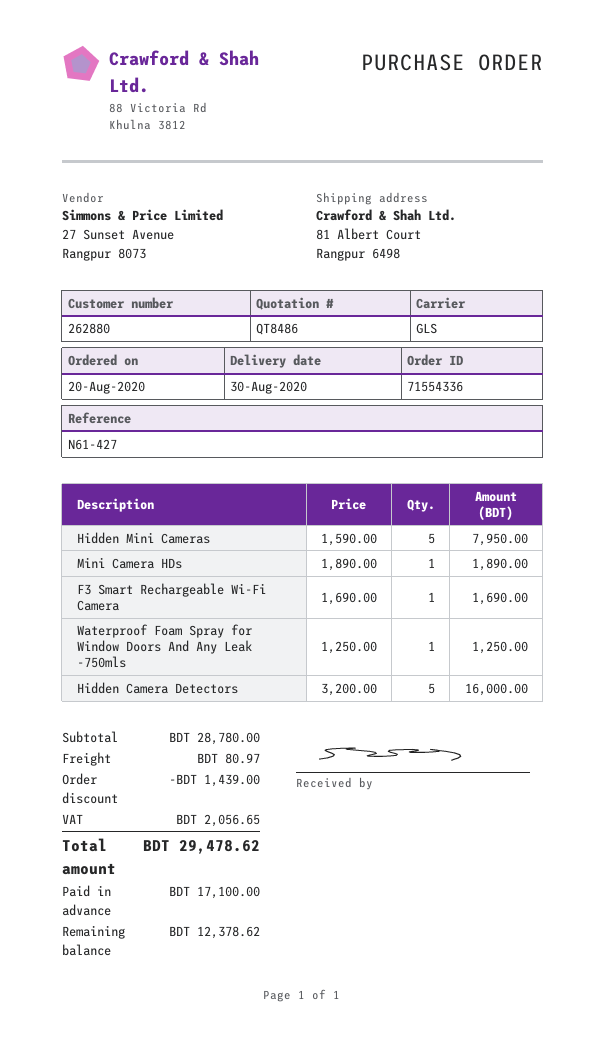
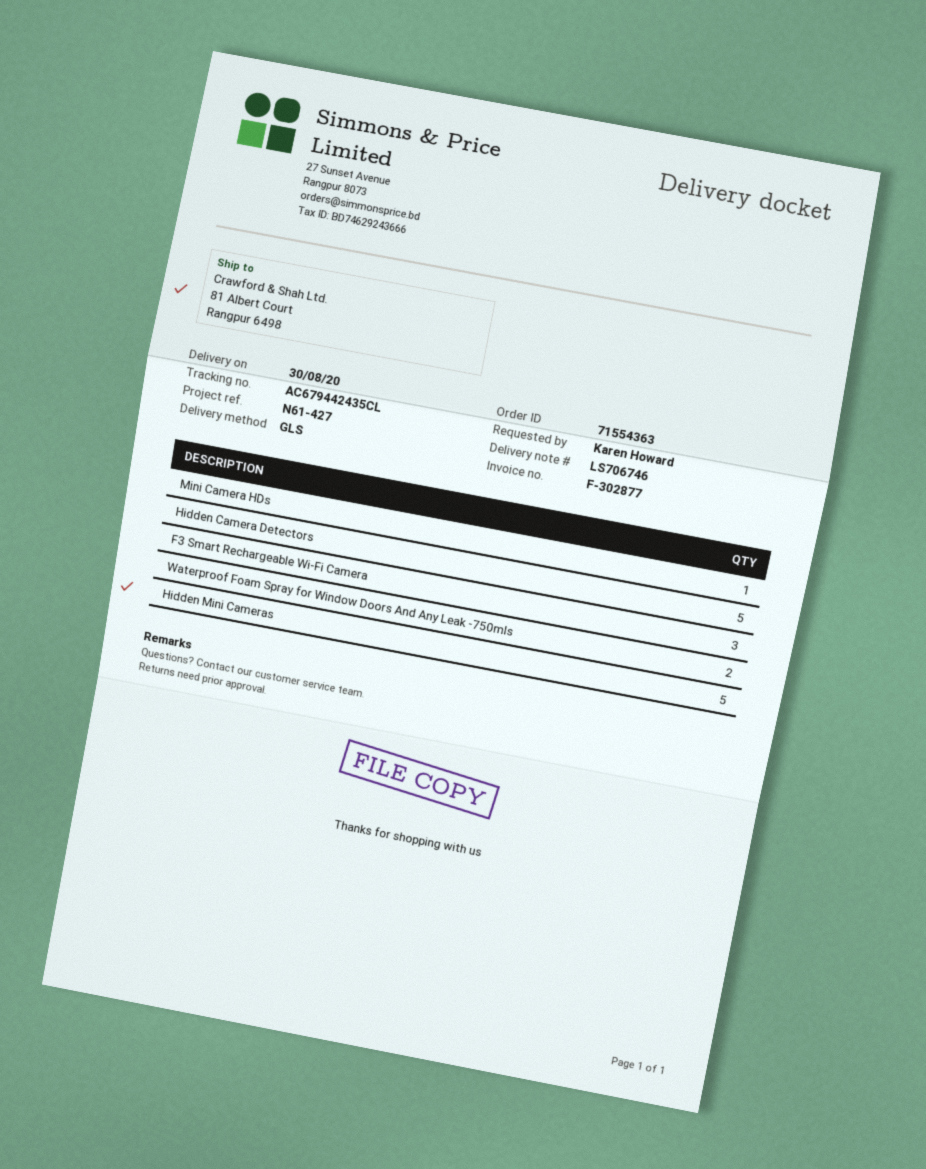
order number: 71554336 -> 71554363
F3 Smart Rechargeable Wi-Fi Camera: 1 -> 3
Waterproof Foam Spray for Window Doors And Any Leak -750mls: 1 -> 2

